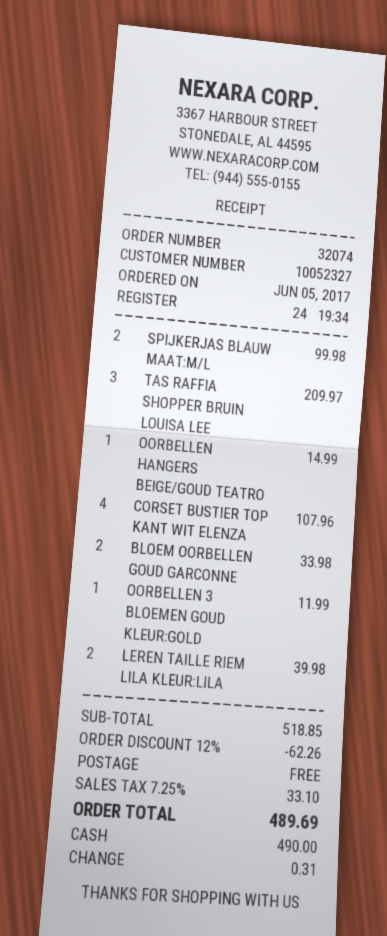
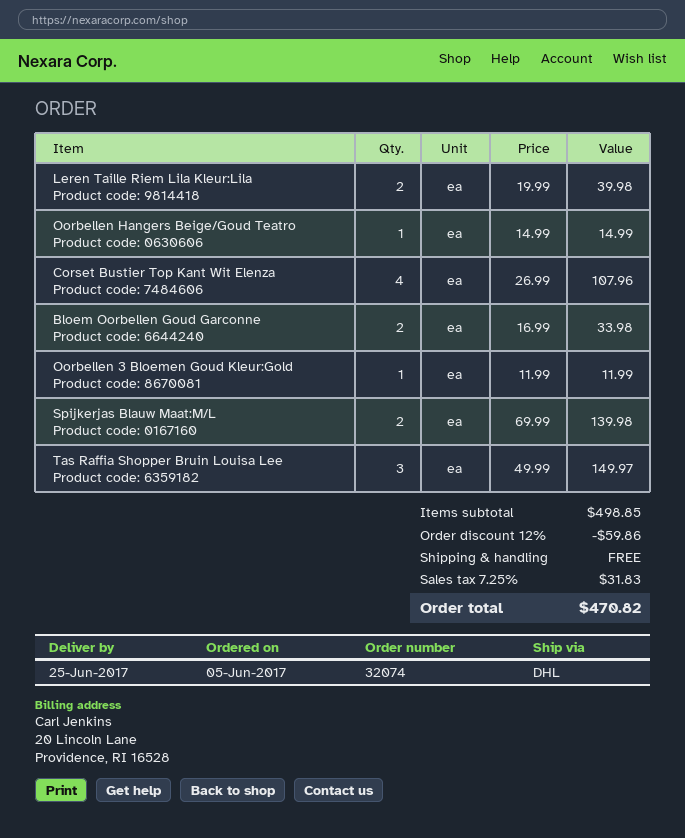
SPIJKERJAS BLAUW MAAT:M/L: 2 for 99.98 -> 2 for 139.98
TAS RAFFIA SHOPPER BRUIN LOUISA LEE: 3 for 209.97 -> 3 for 149.97
subtotal: 518.85 -> 498.85
discount: 12% = 62.26 -> 12% = 59.86
tax: 7.25% = 33.10 -> 7.25% = 31.83
total: 489.69 -> 470.82

